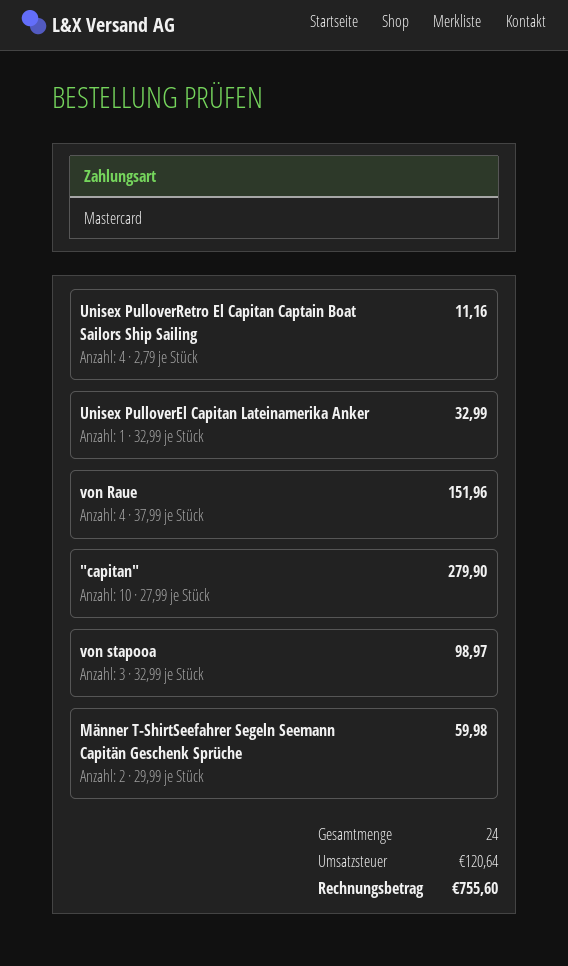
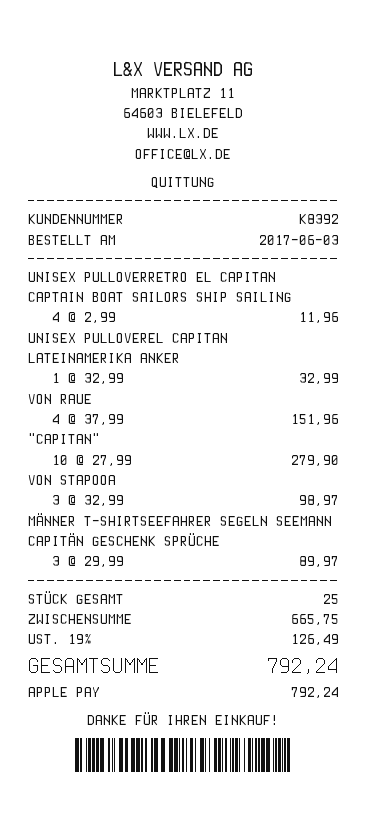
payment method: Mastercard -> Apple Pay
Unisex PulloverRetro El Capitan Captain Boat Sailors Ship Sailing: 4 x 2.79 = 11.16 -> 4 x 2.99 = 11.96
Männer T-ShirtSeefahrer Segeln Seemann Capitän Geschenk Sprüche: 2 x 29.99 = 59.98 -> 3 x 29.99 = 89.97
total quantity: 24 -> 25
tax: 120.64 -> 126.49
total: 755.60 -> 792.24

